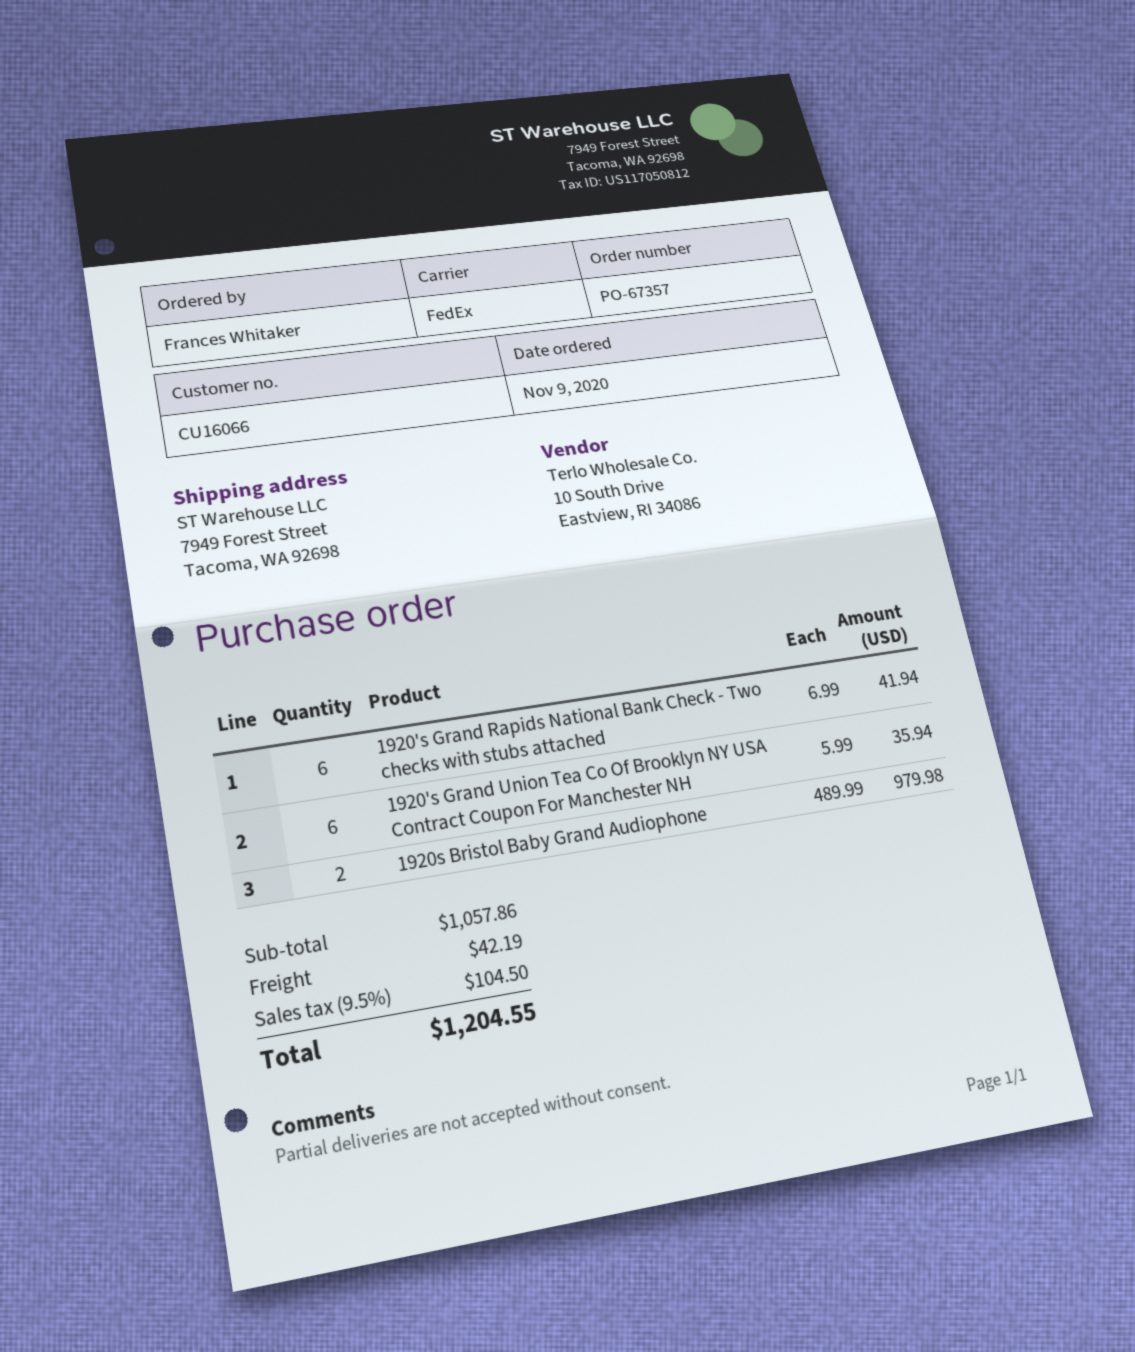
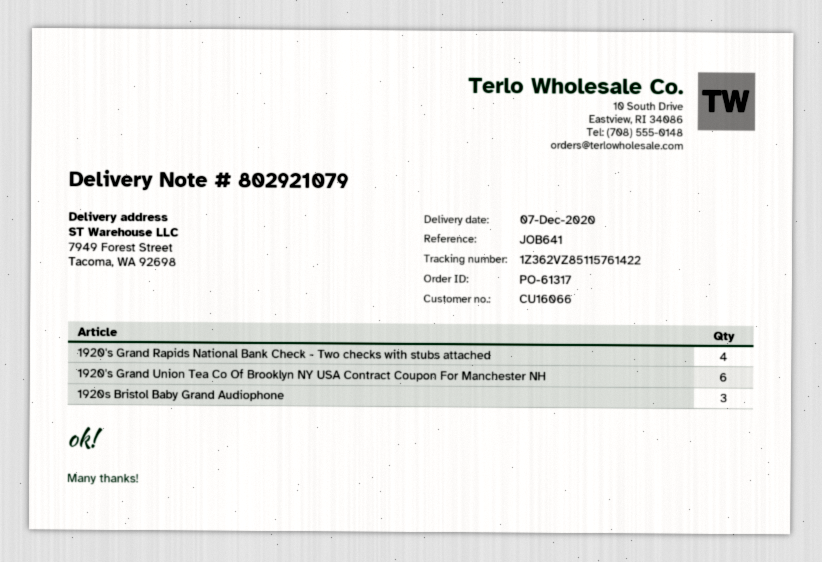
order number: PO-67357 -> PO-61317
1920's Grand Rapids National Bank Check - Two checks with stubs attached: 6 -> 4
1920s Bristol Baby Grand Audiophone: 2 -> 3

